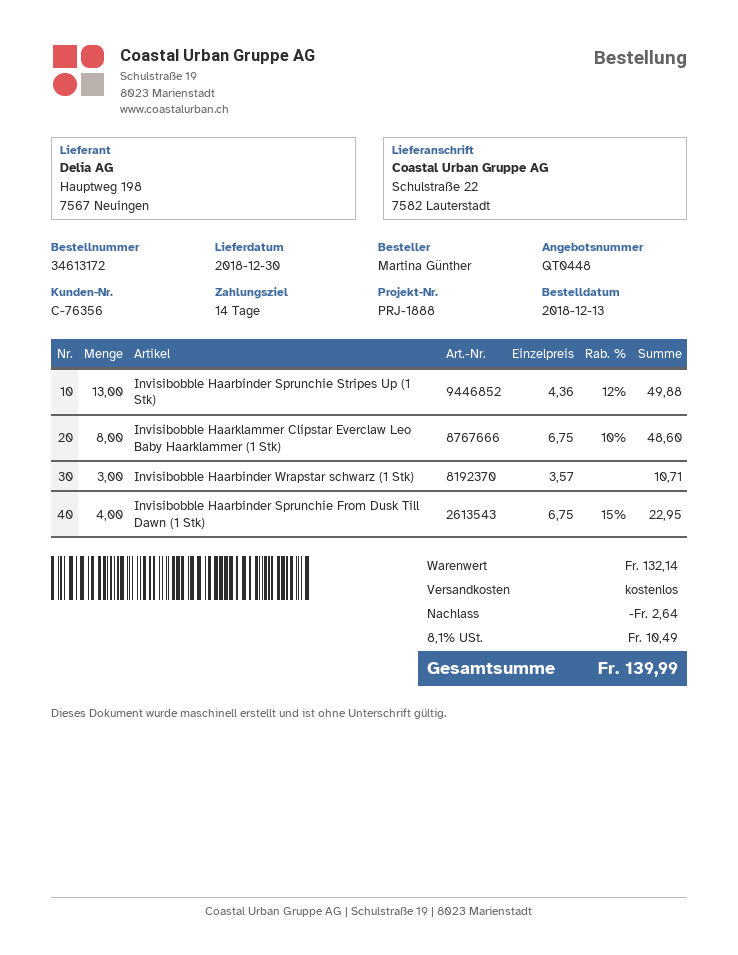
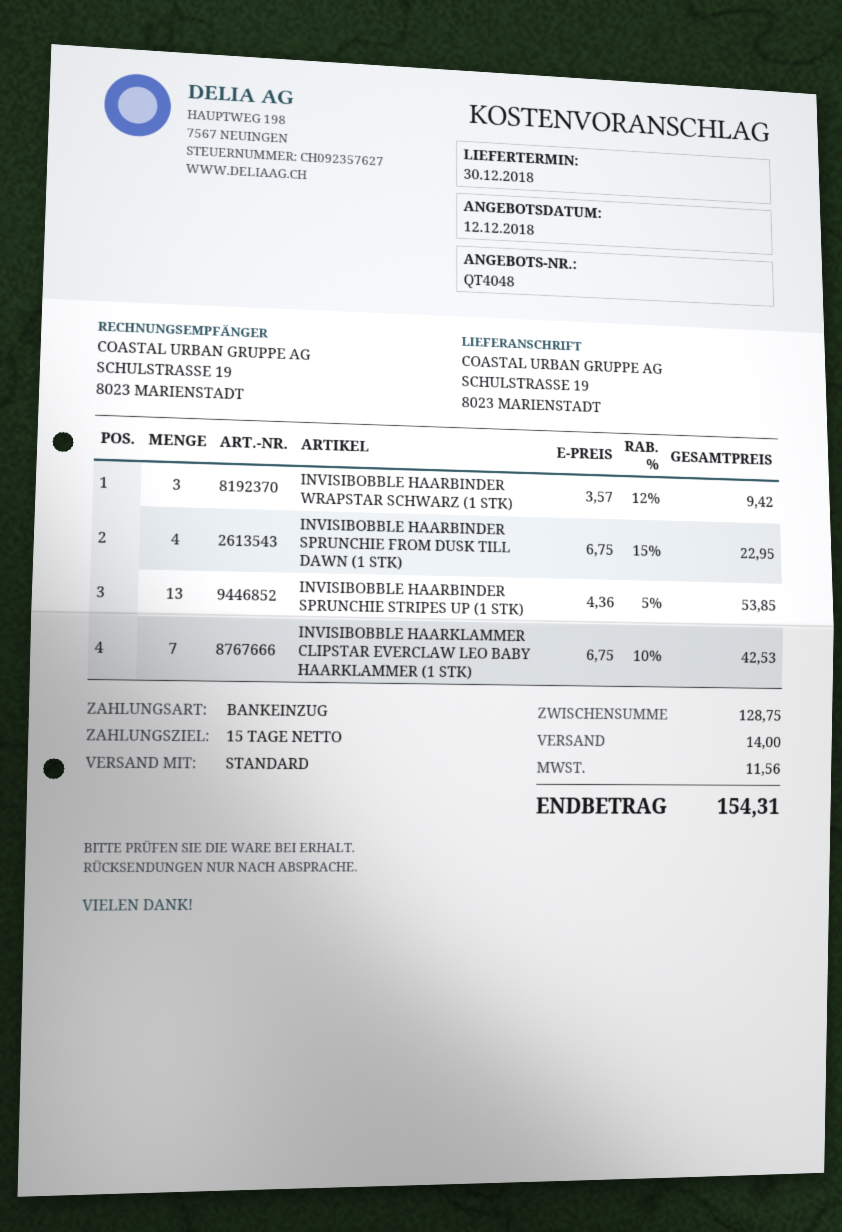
quote number: QT0448 -> QT4048
payment terms: 14 days -> 15 days
ship to: Schulstraße 22, 7582 Lauterstadt -> SCHULSTRASSE 19, 8023 MARIENSTADT
Invisibobble Haarbinder Sprunchie Stripes Up (1 Stk): 13 x 4.36 - 12% = 49.88 -> 13 x 4.36 - 5% = 53.85
Invisibobble Haarklammer Clipstar Everclaw Leo Baby Haarklammer (1 Stk): 8 x 6.75 - 10% = 48.60 -> 7 x 6.75 - 10% = 42.53
Invisibobble Haarbinder Wrapstar schwarz (1 Stk): 3 x 3.57 = 10.71 -> 3 x 3.57 - 12% = 9.42
subtotal: 132.14 -> 128.75
discount: 2.64 -> none
shipping: 0.00 -> 14.00
tax: 10.49 -> 11.56
total: 139.99 -> 154.31

